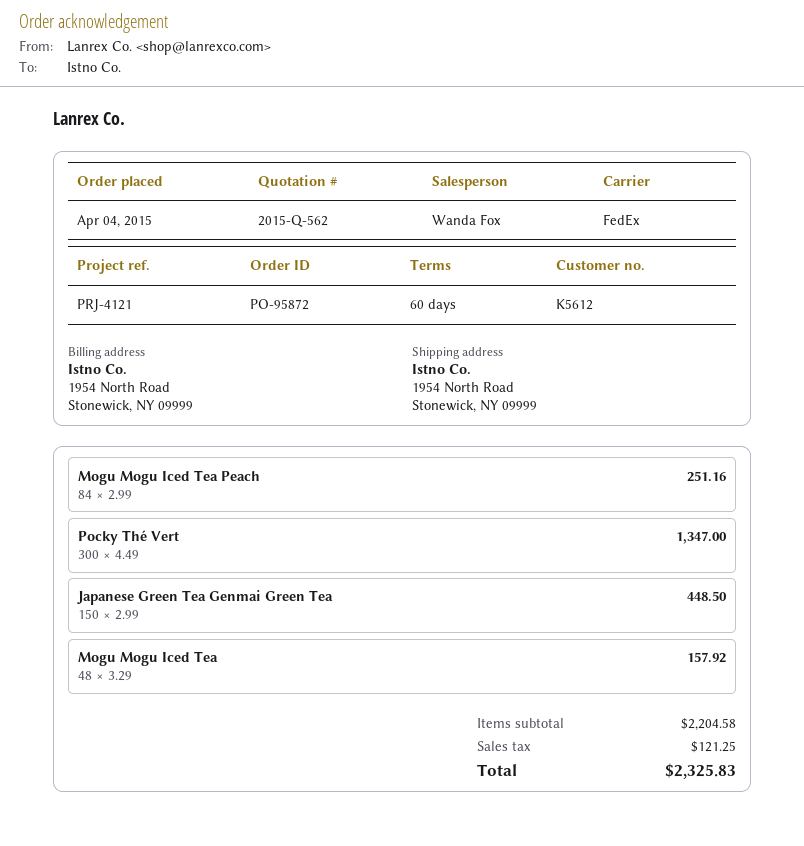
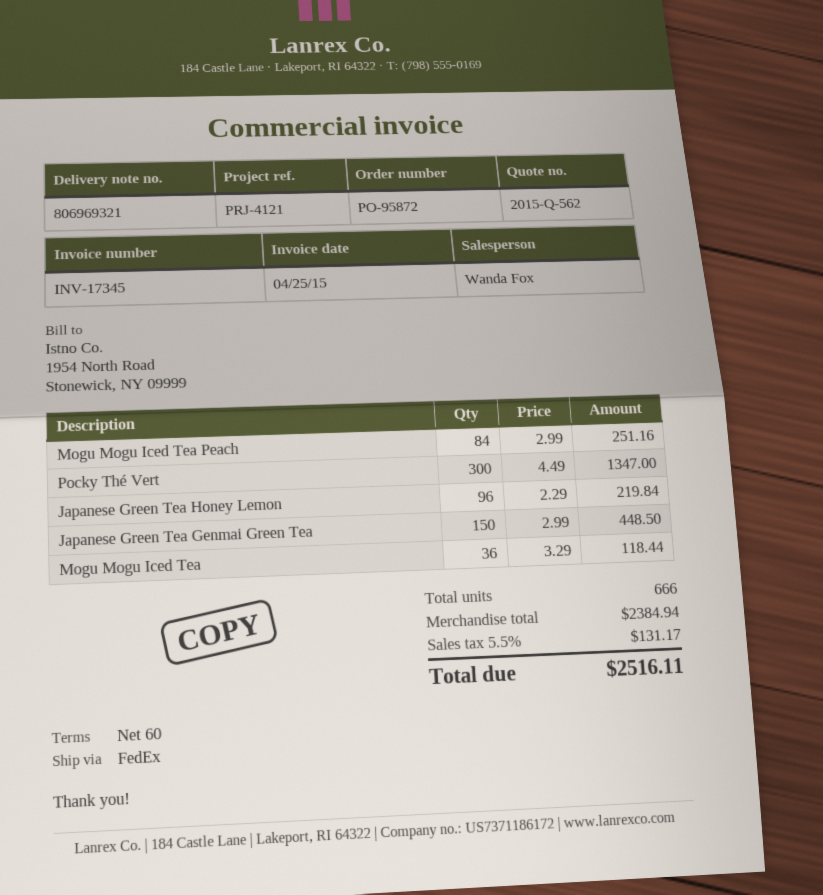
Mogu Mogu Iced Tea: 48 x 3.29 = 157.92 -> 36 x 3.29 = 118.44
Japanese Green Tea Honey Lemon: none -> 96 x 2.29 = 219.84
subtotal: 2204.58 -> 2384.94
tax: 121.25 -> 131.17
total: 2325.83 -> 2516.11

